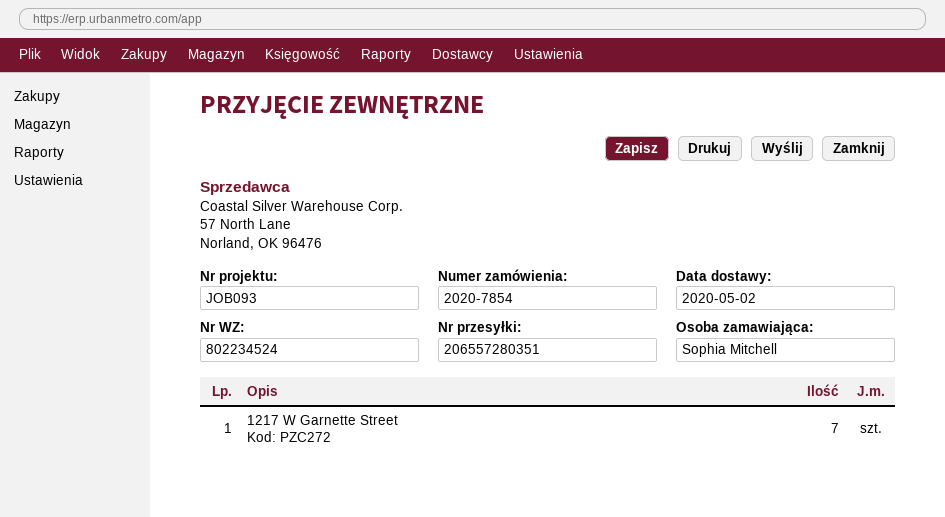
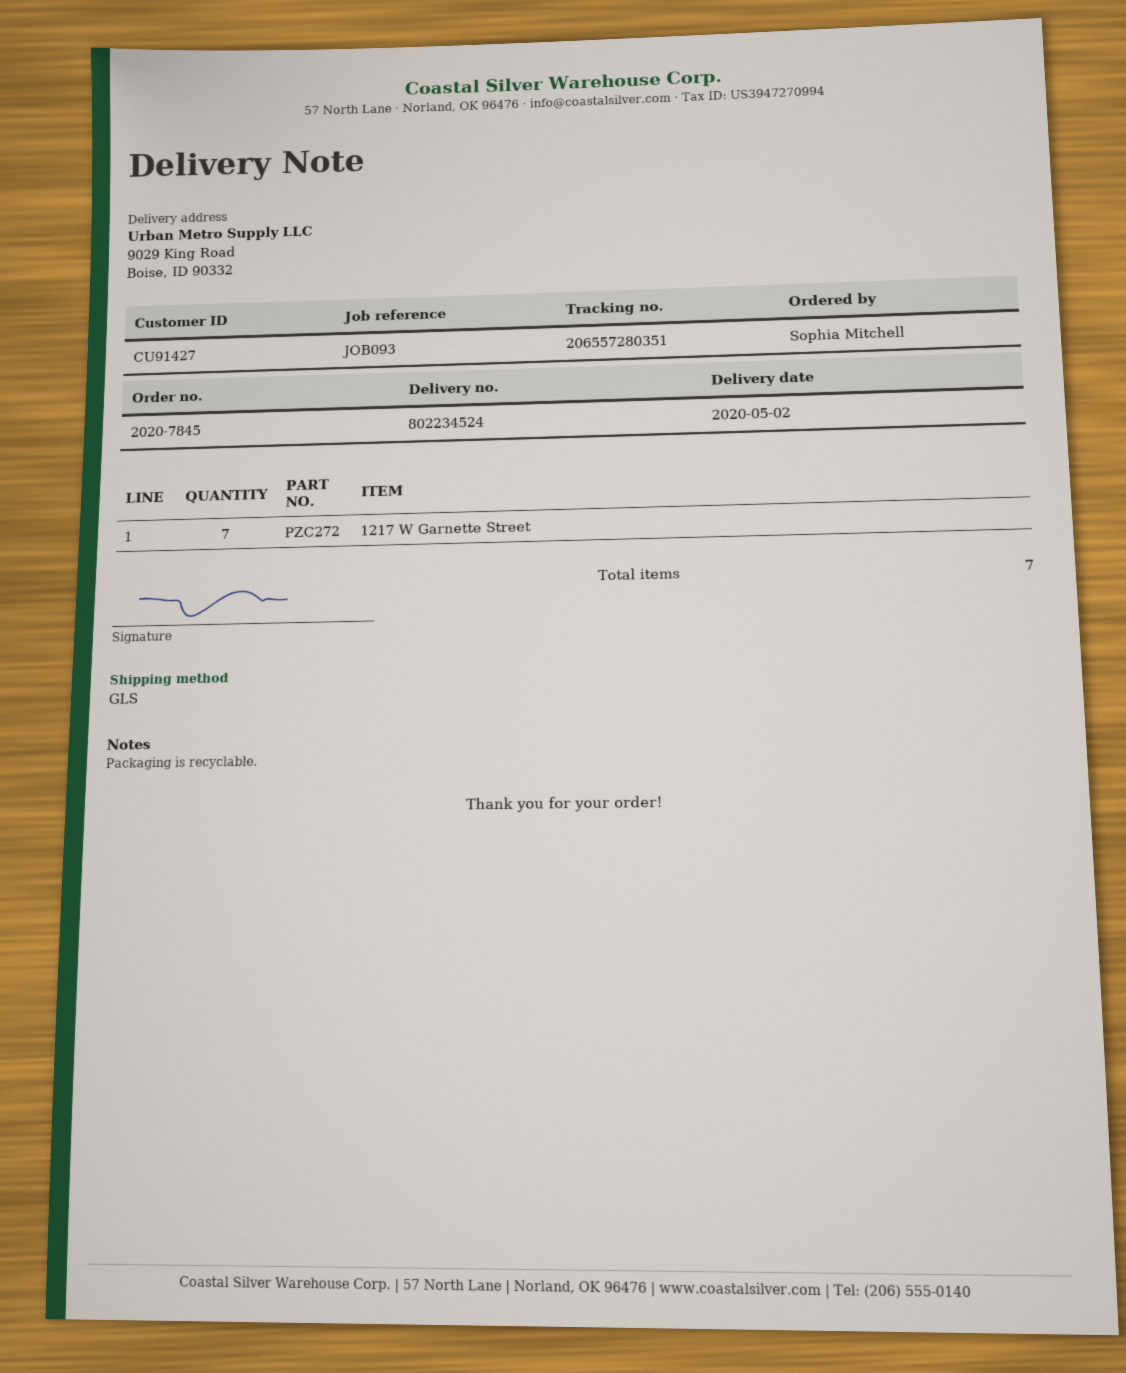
order number: 2020-7854 -> 2020-7845

